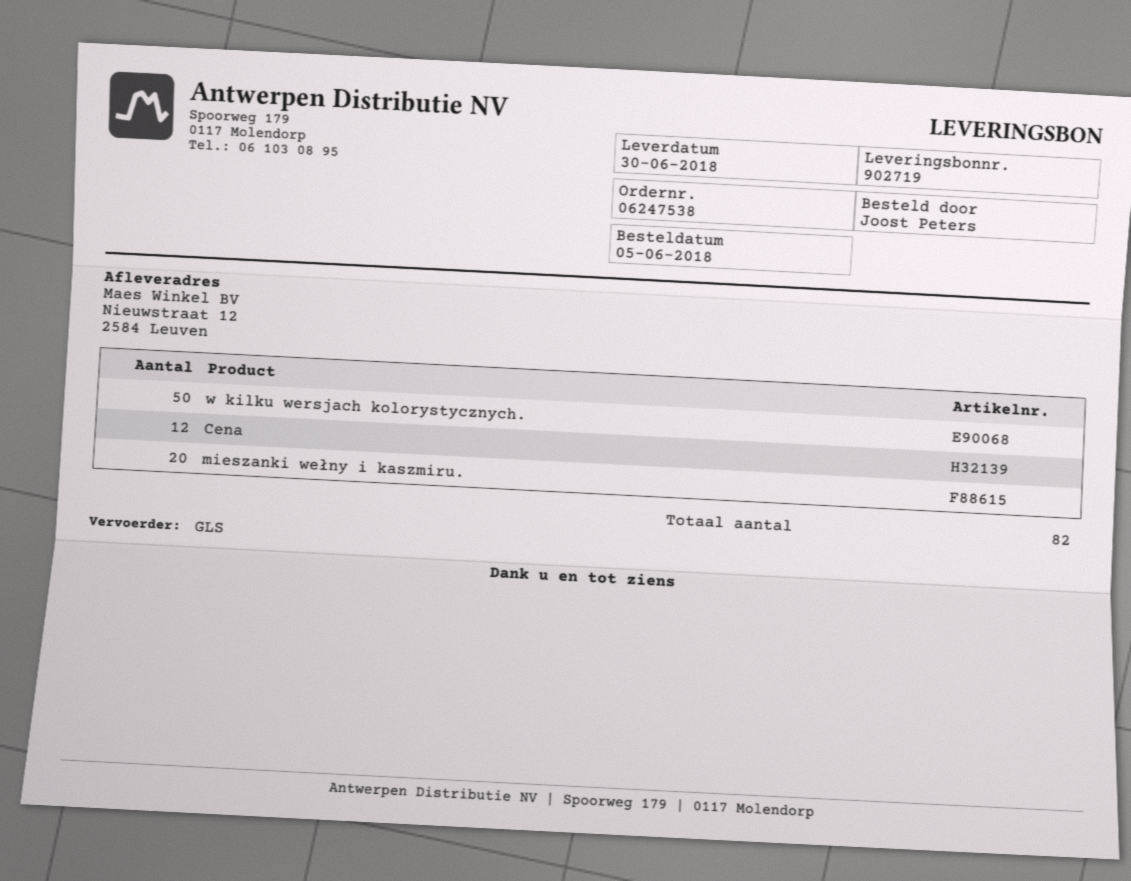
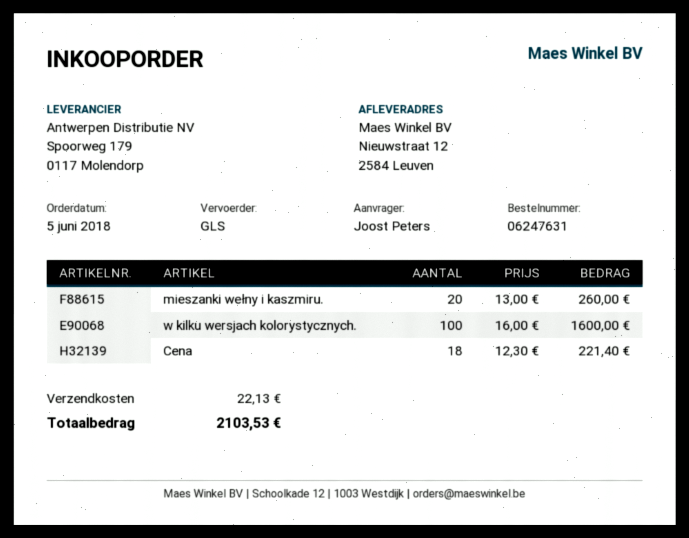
order number: 06247538 -> 06247631
w kilku wersjach kolorystycznych.: 50 -> 100
Cena: 12 -> 18

